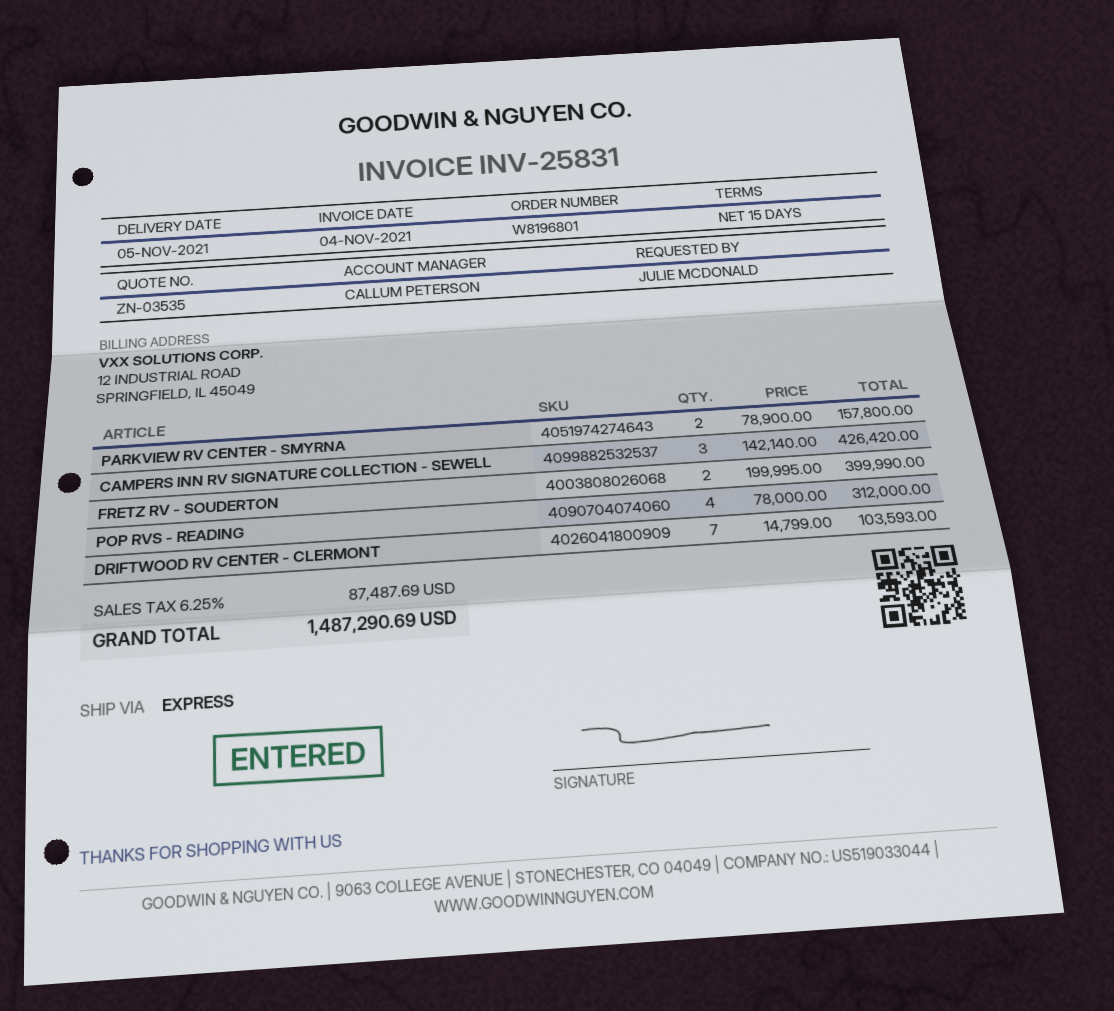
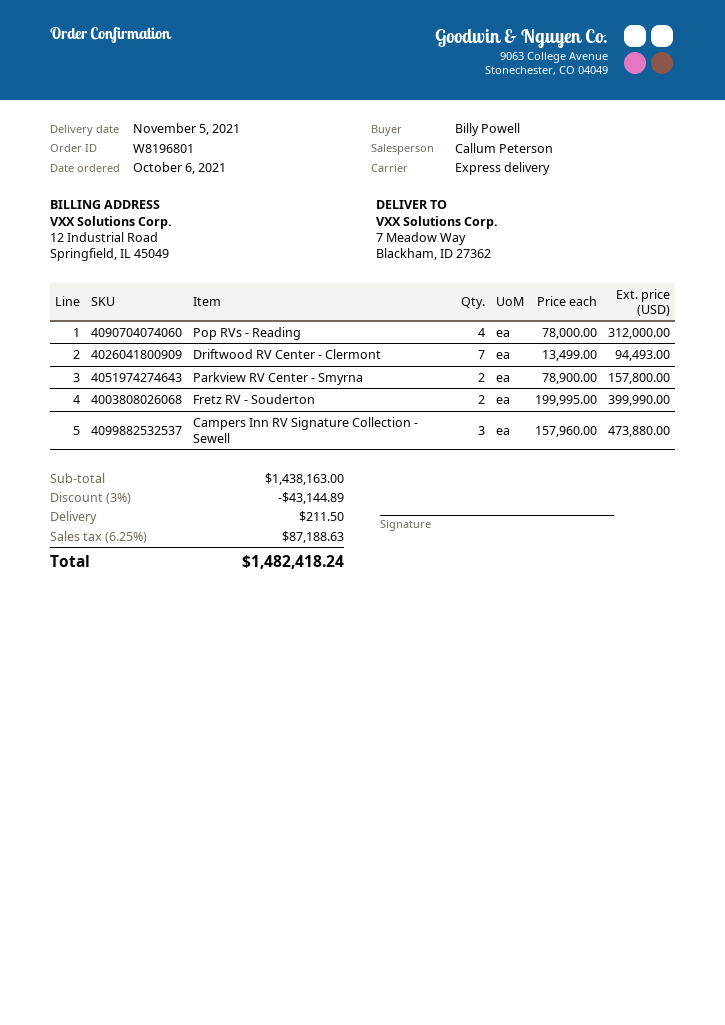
ordered by: JULIE MCDONALD -> Billy Powell
CAMPERS INN RV SIGNATURE COLLECTION - SEWELL: 3 x 142140.00 = 426420.00 -> 3 x 157960.00 = 473880.00
DRIFTWOOD RV CENTER - CLERMONT: 7 x 14799.00 = 103593.00 -> 7 x 13499.00 = 94493.00
discount: none -> 3% = 43144.89
shipping: none -> 211.50
tax: 6.25% = 87487.69 -> 6.25% = 87188.63
total: 1487290.69 -> 1482418.24

